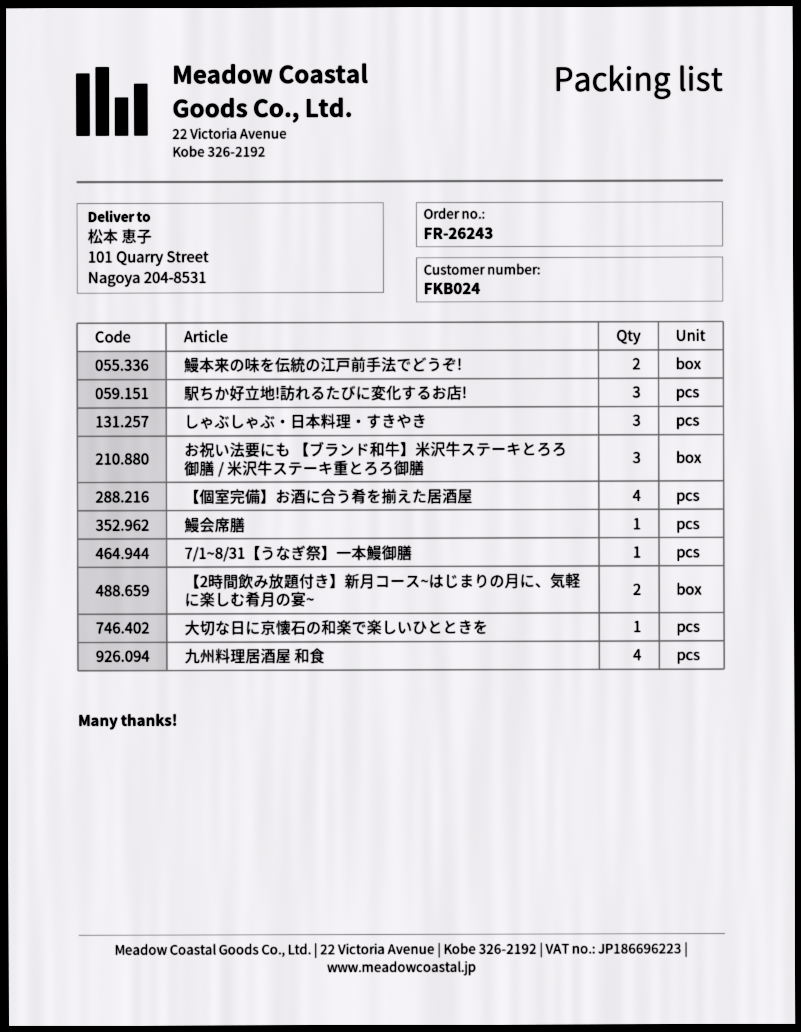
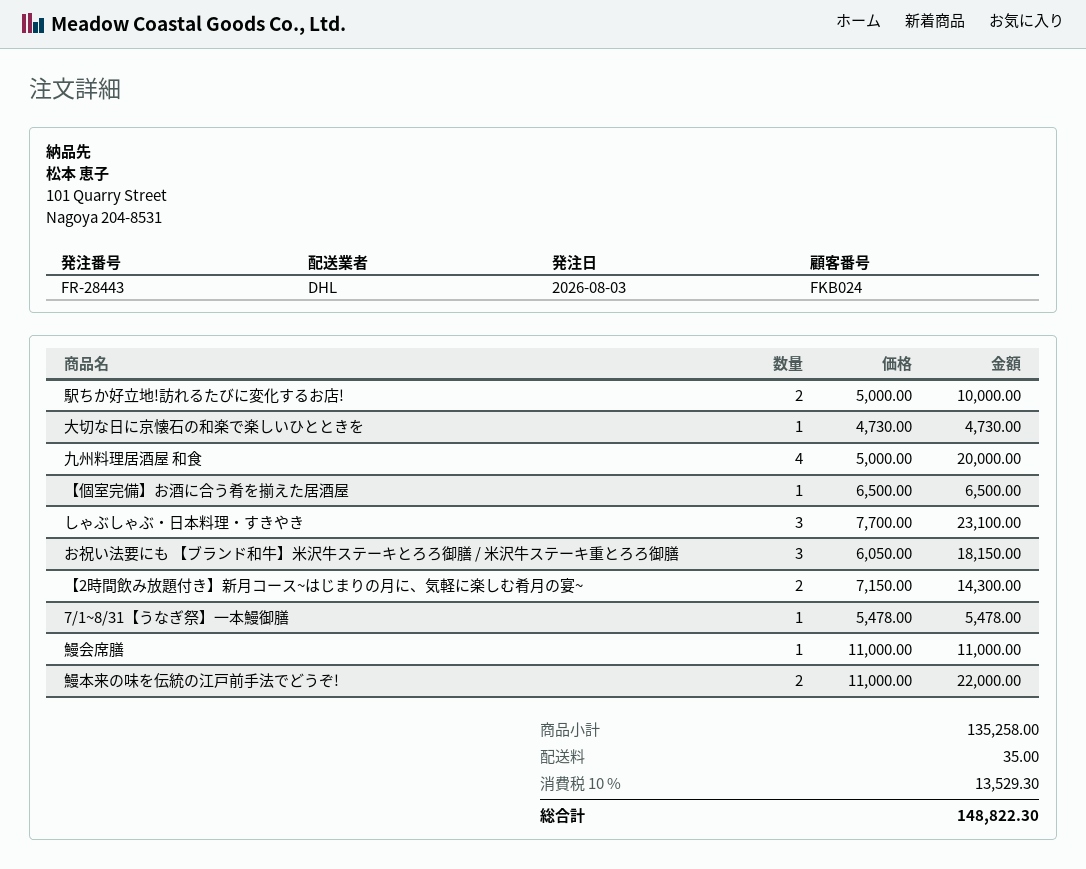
order number: FR-26243 -> FR-28443
駅ちか好立地!訪れるたびに変化するお店!: 3 -> 2
【個室完備】お酒に合う肴を揃えた居酒屋: 4 -> 1

